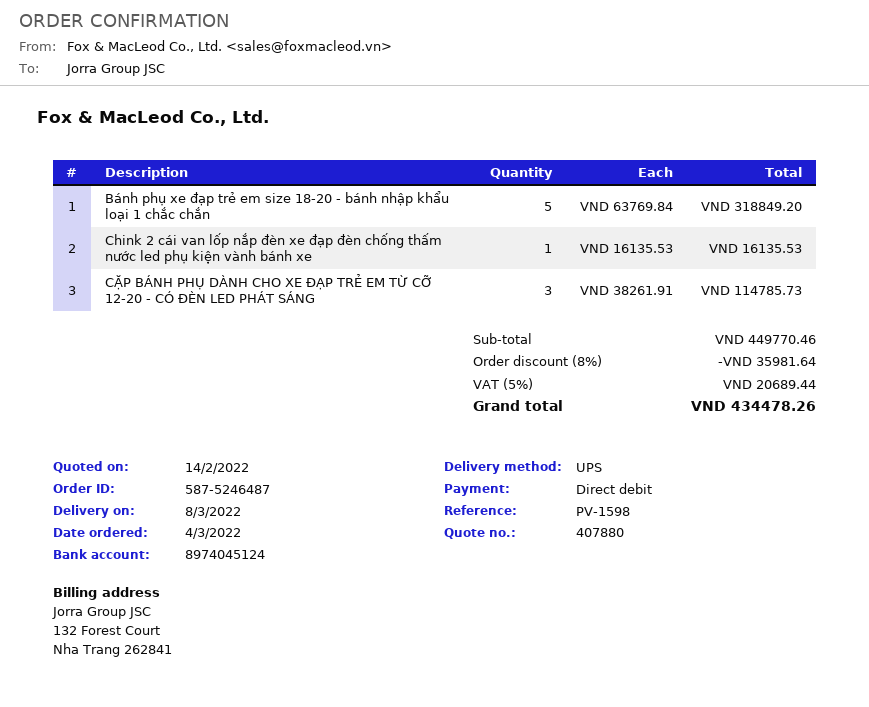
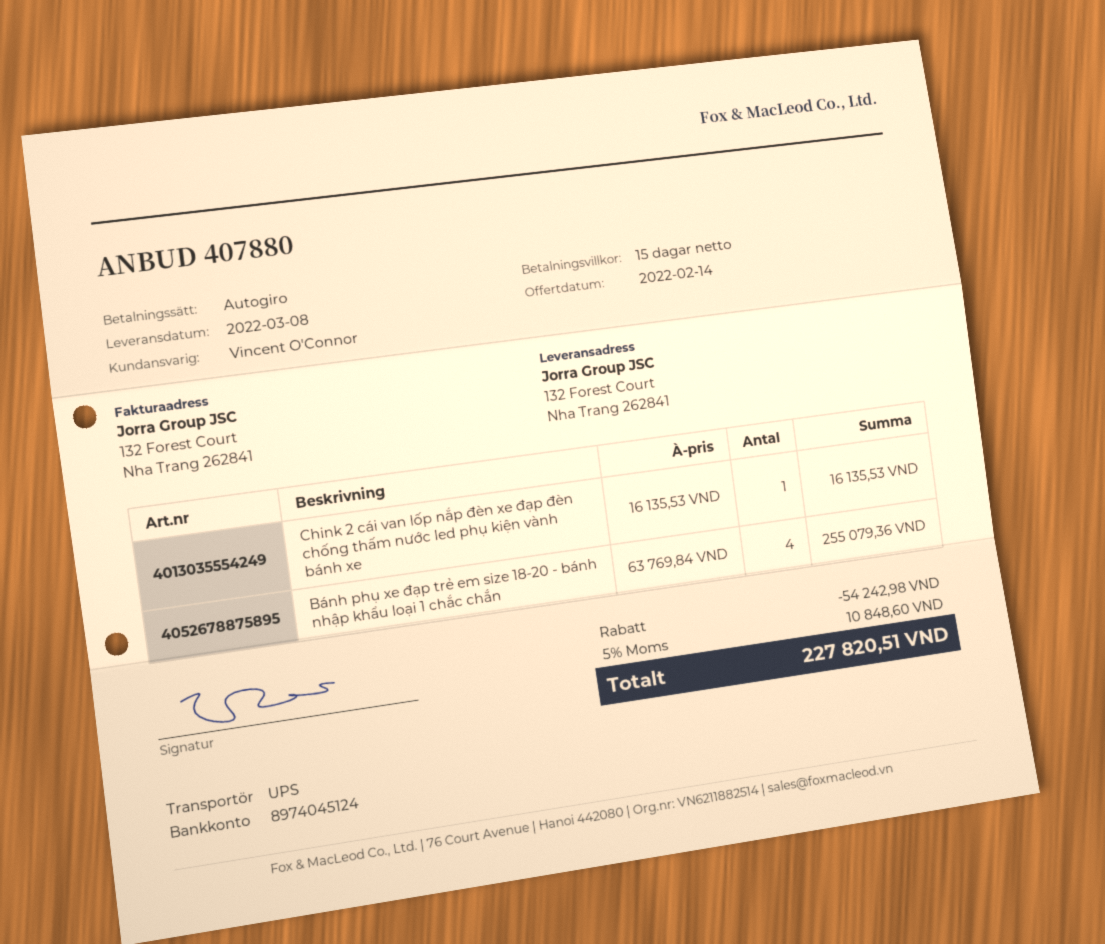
Bánh phụ xe đạp trẻ em size 18-20 - bánh nhập khẩu loại 1 chắc chắn: 5 x 63769.84 = 318849.20 -> 4 x 63769.84 = 255079.36
CẶP BÁNH PHỤ DÀNH CHO XE ĐẠP TRẺ EM TỪ CỠ 12-20 - CÓ ĐÈN LED PHÁT SÁNG: 3 x 38261.91 = 114785.73 -> none
discount: 35981.64 -> 54242.98
tax: 5% = 20689.44 -> 5% = 10848.60
total: 434478.26 -> 227820.51

